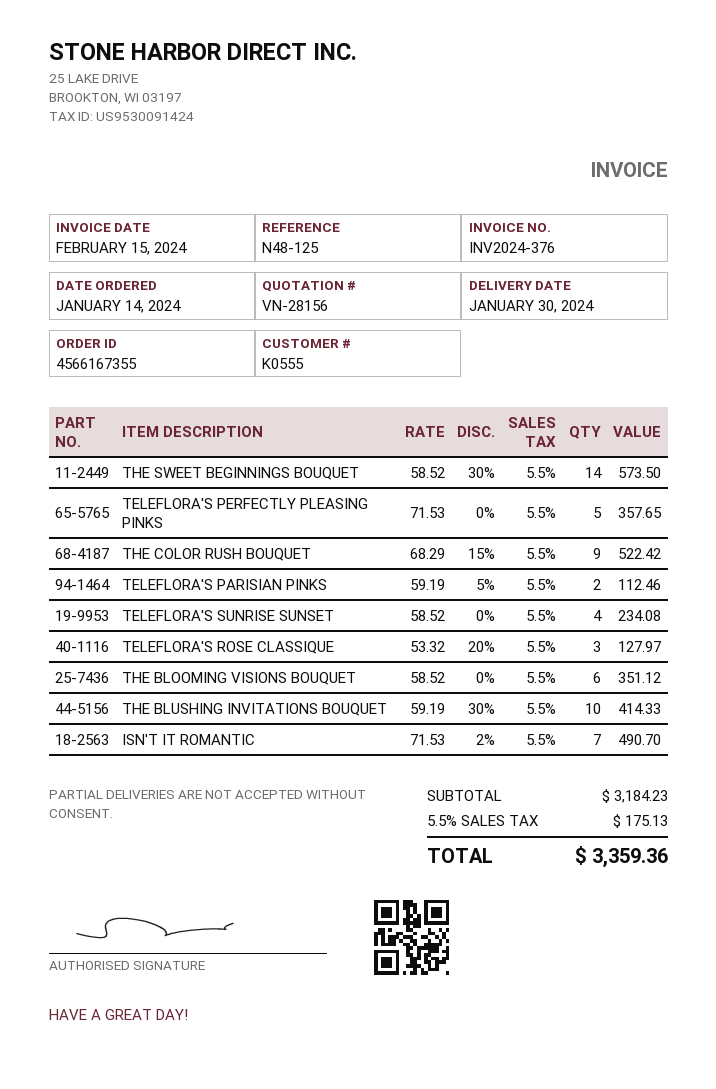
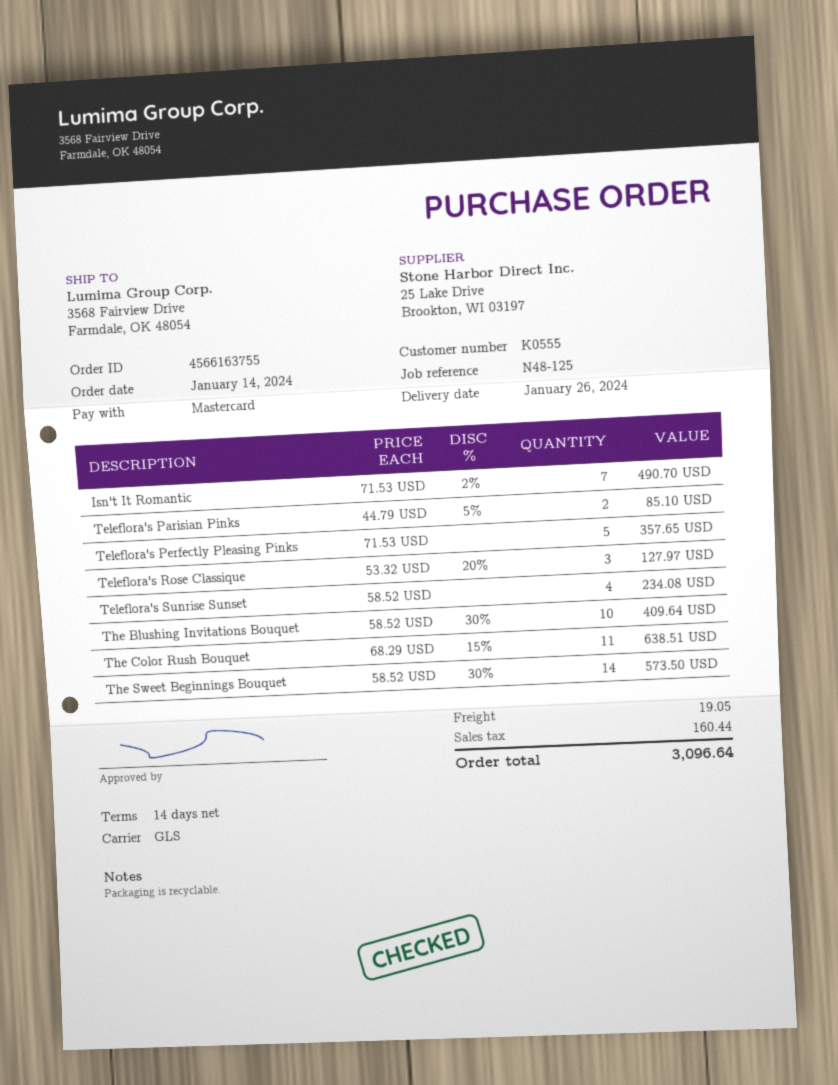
order number: 4566167355 -> 4566163755
delivery date: 2024-01-30 -> 2024-01-26
THE COLOR RUSH BOUQUET: 9 x 68.29 - 15% = 522.42 -> 11 x 68.29 - 15% = 638.51
TELEFLORA'S PARISIAN PINKS: 2 x 59.19 - 5% = 112.46 -> 2 x 44.79 - 5% = 85.10
THE BLOOMING VISIONS BOUQUET: 6 x 58.52 = 351.12 -> none
THE BLUSHING INVITATIONS BOUQUET: 10 x 59.19 - 30% = 414.33 -> 10 x 58.52 - 30% = 409.64
shipping: none -> 19.05
tax: 175.13 -> 160.44
total: 3359.36 -> 3096.64

